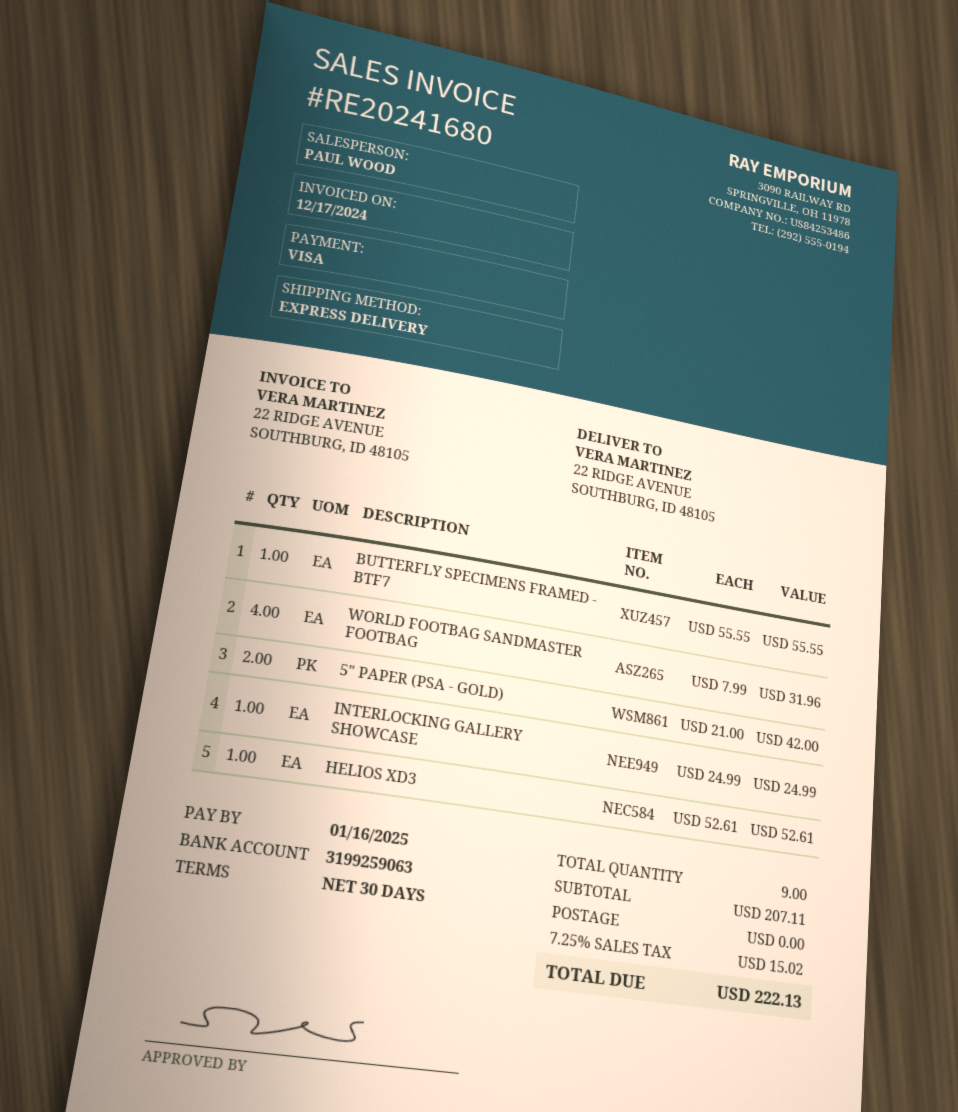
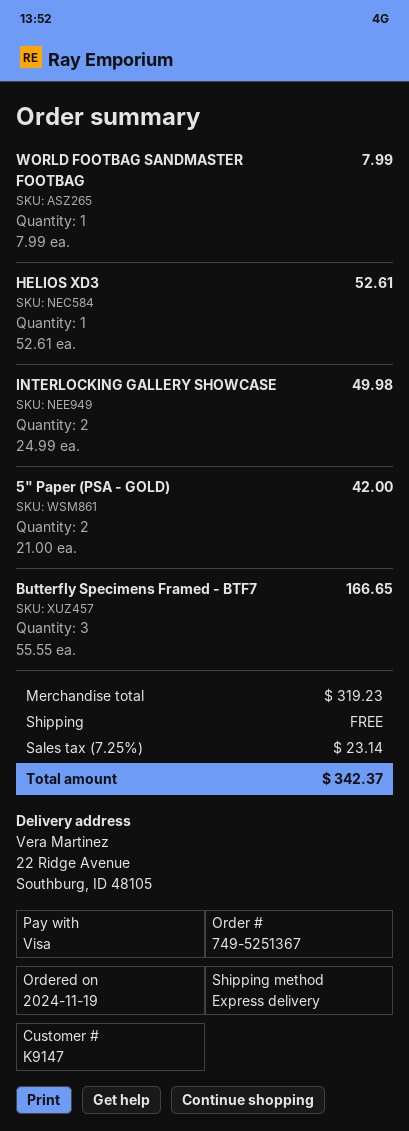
BUTTERFLY SPECIMENS FRAMED - BTF7: 1 x 55.55 = 55.55 -> 3 x 55.55 = 166.65
WORLD FOOTBAG SANDMASTER FOOTBAG: 4 x 7.99 = 31.96 -> 1 x 7.99 = 7.99
INTERLOCKING GALLERY SHOWCASE: 1 x 24.99 = 24.99 -> 2 x 24.99 = 49.98
subtotal: 207.11 -> 319.23
tax: 7.25% = 15.02 -> 7.25% = 23.14
total: 222.13 -> 342.37

